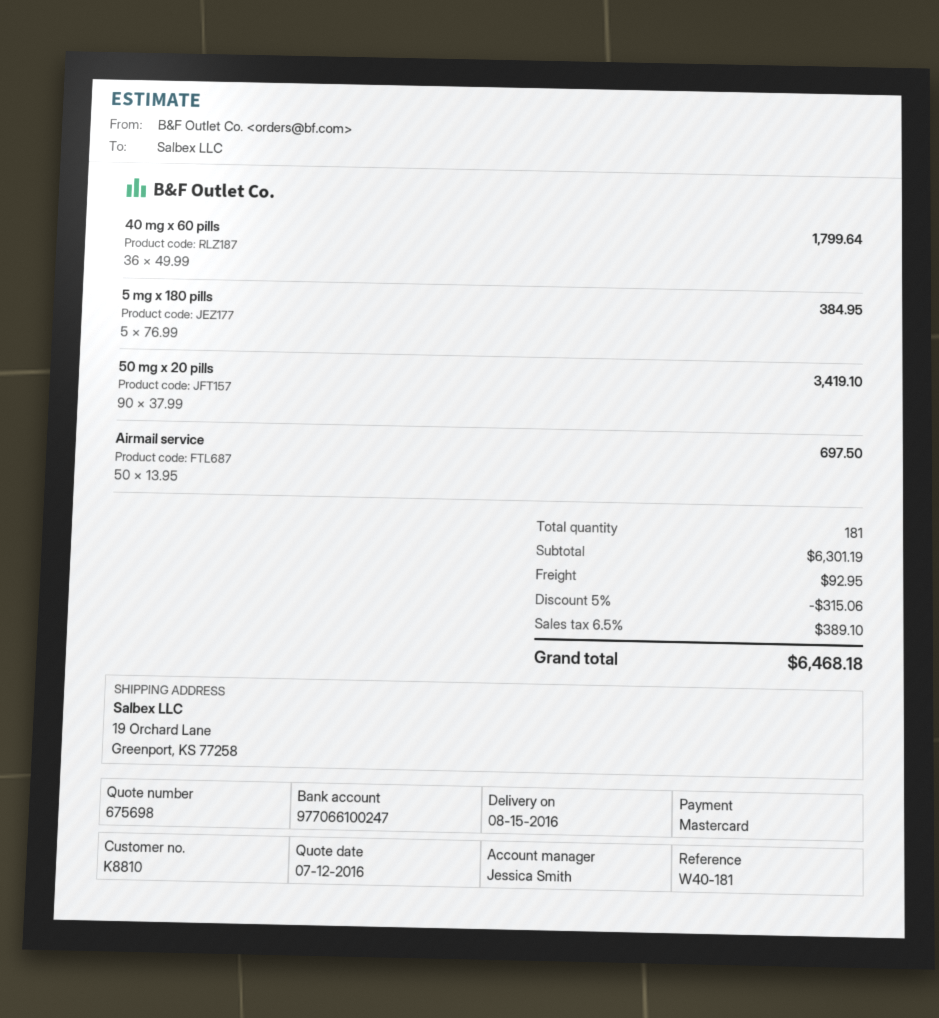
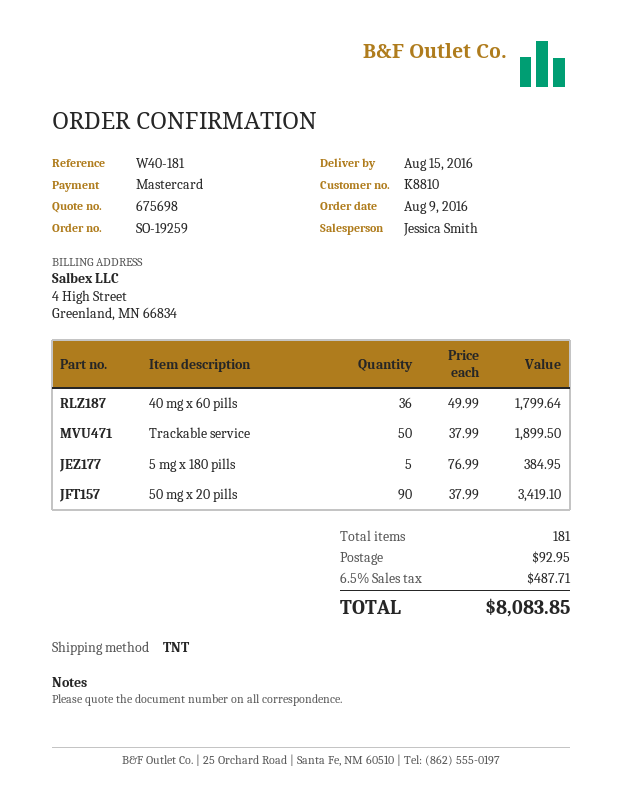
Airmail service: 50 x 13.95 = 697.50 -> none
Trackable service: none -> 50 x 37.99 = 1899.50
discount: 5% = 315.06 -> none
tax: 6.5% = 389.10 -> 6.5% = 487.71
total: 6468.18 -> 8083.85

